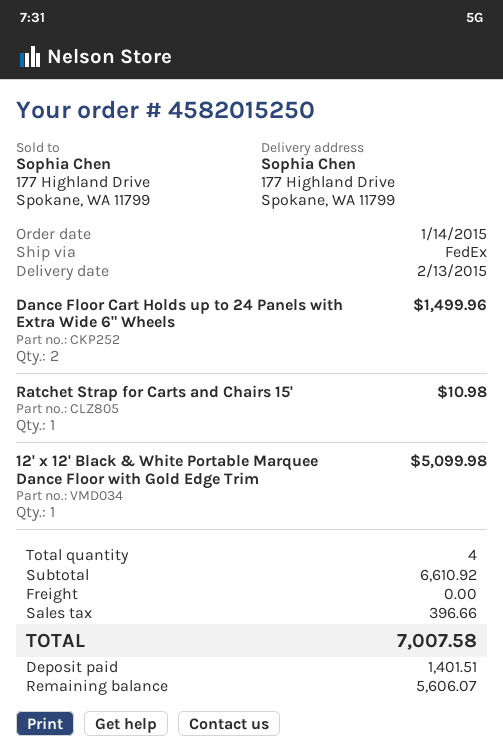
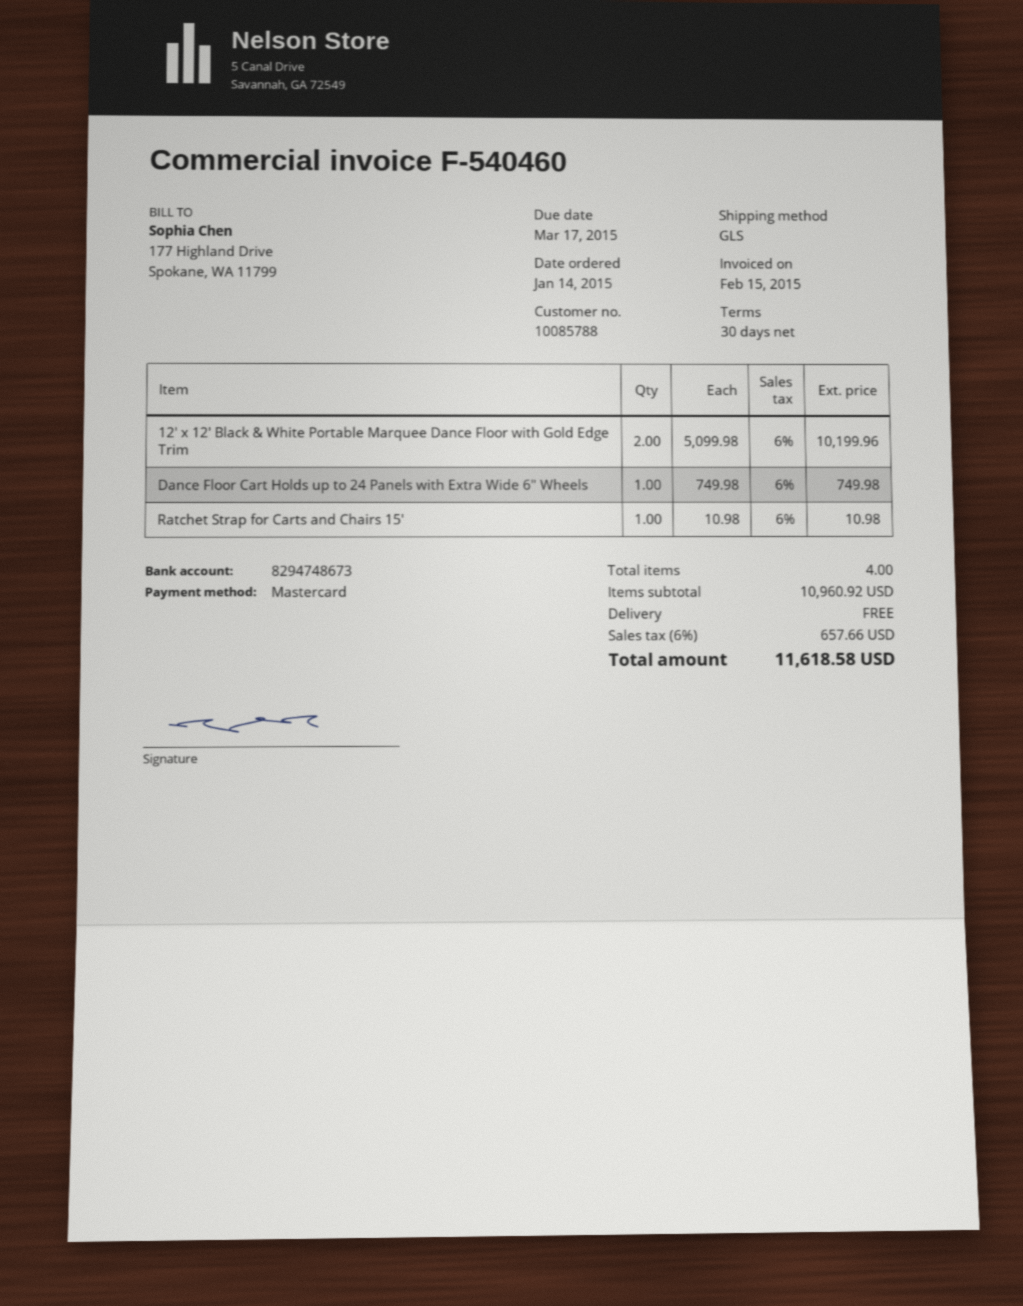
shipping method: FedEx -> GLS
Dance Floor Cart Holds up to 24 Panels with Extra Wide 6" Wheels: 2 for 1499.96 -> 1 for 749.98
12' x 12' Black & White Portable Marquee Dance Floor with Gold Edge Trim: 1 for 5099.98 -> 2 for 10199.96
subtotal: 6610.92 -> 10960.92
tax: 396.66 -> 657.66
total: 7007.58 -> 11618.58

